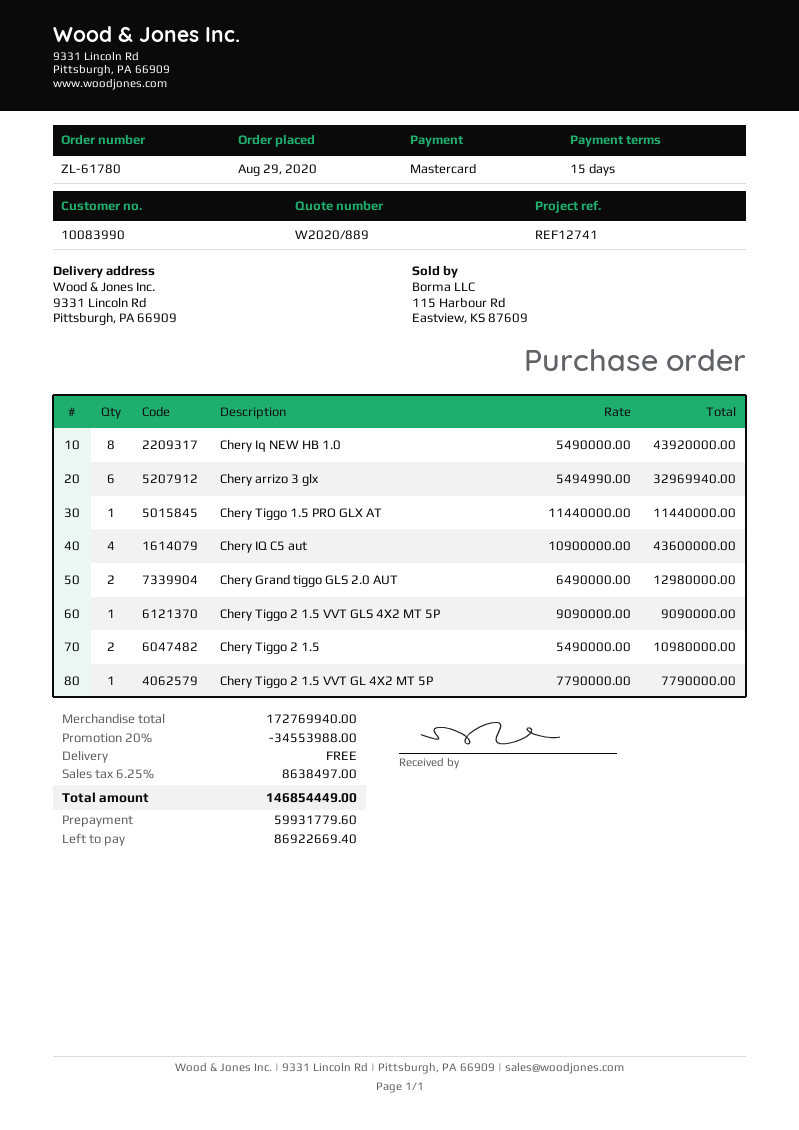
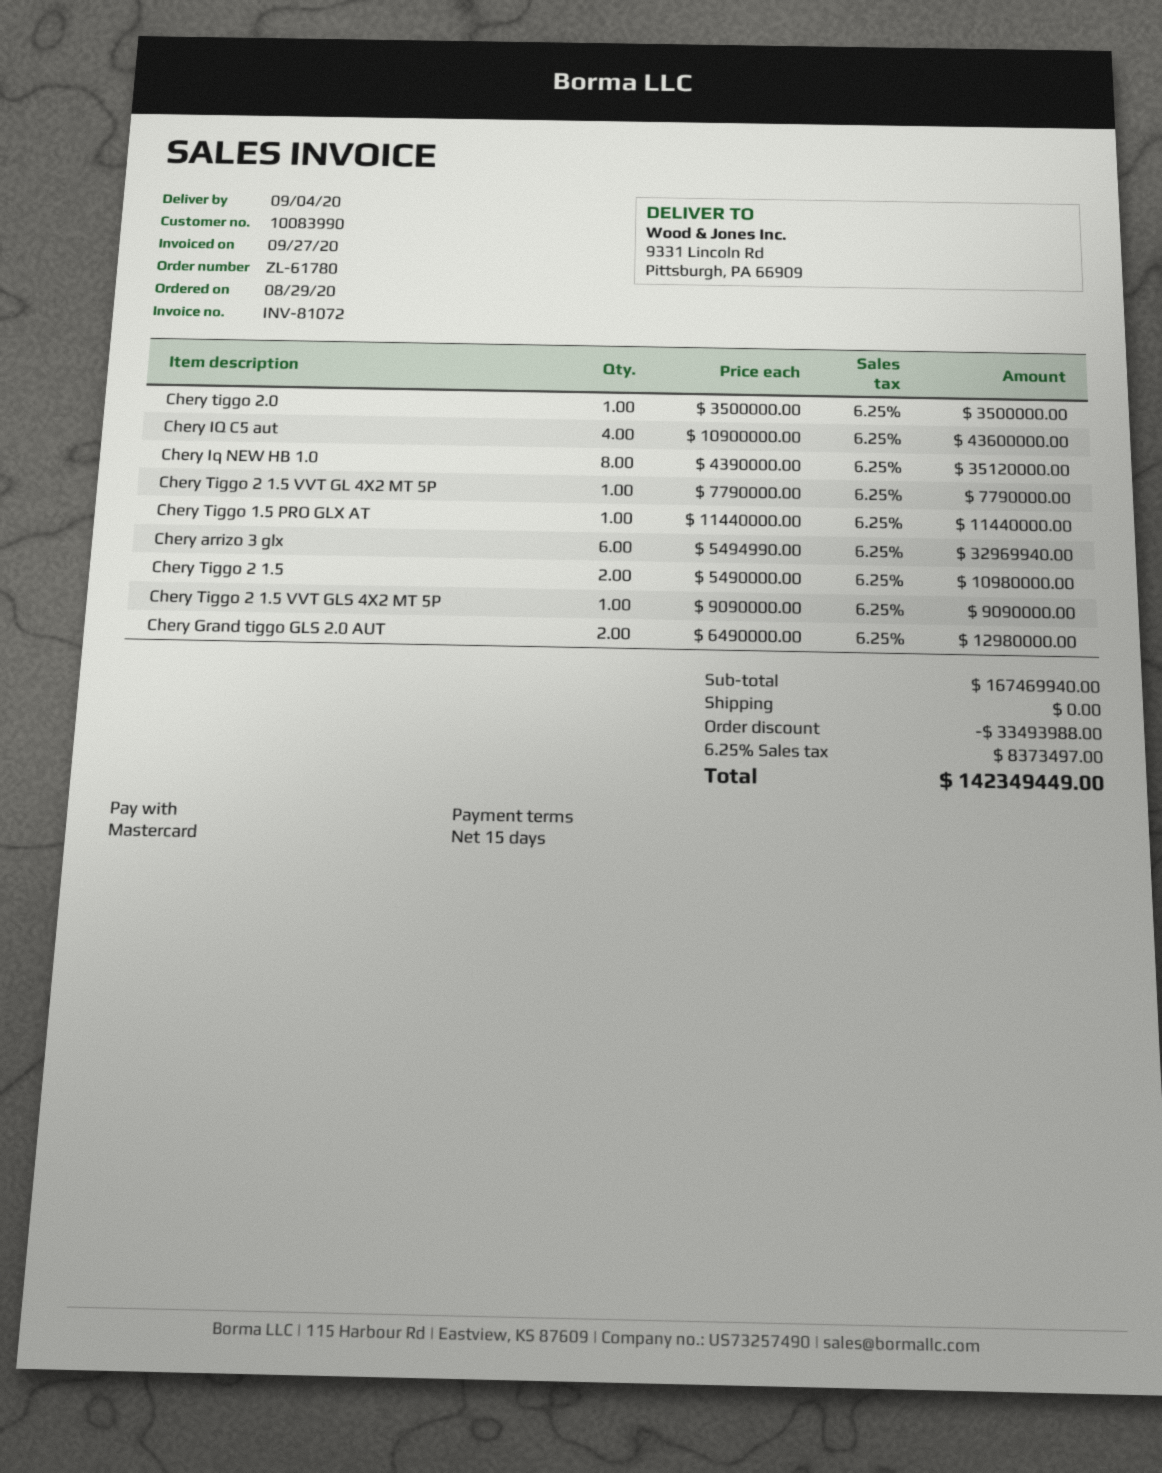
Chery Iq NEW HB 1.0: 8 x 5490000.00 = 43920000.00 -> 8 x 4390000.00 = 35120000.00
Chery tiggo 2.0: none -> 1 x 3500000.00 = 3500000.00
subtotal: 172769940.00 -> 167469940.00
discount: 34553988.00 -> 33493988.00
tax: 6.25% = 8638497.00 -> 6.25% = 8373497.00
total: 146854449.00 -> 142349449.00

